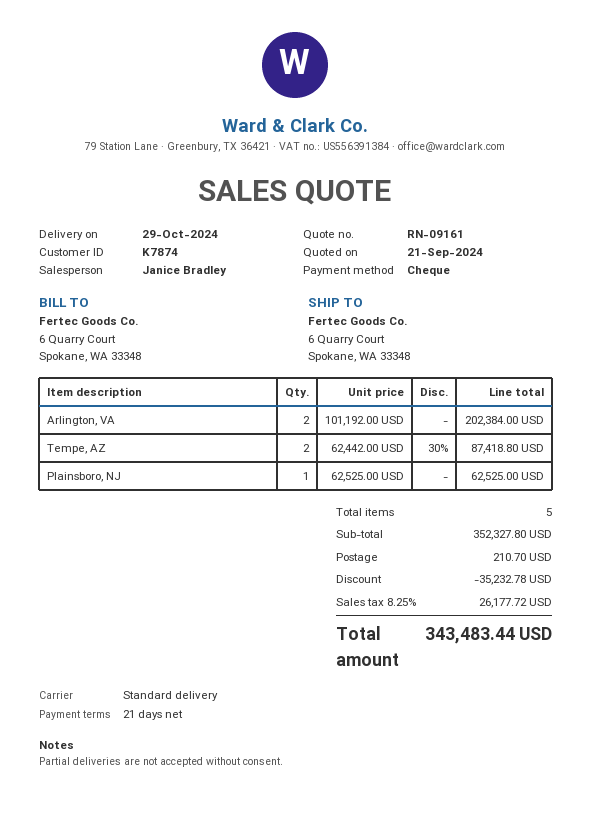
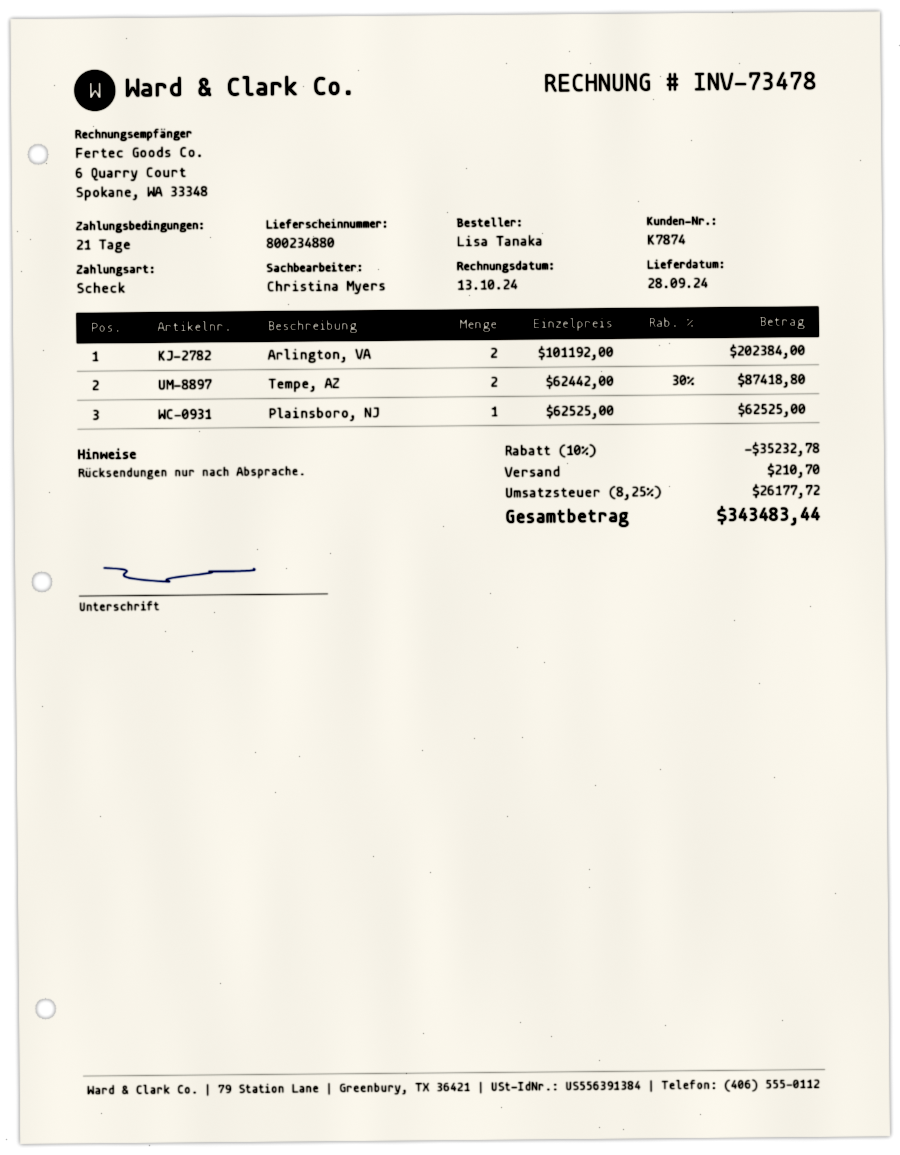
delivery date: 2024-10-29 -> 2024-09-28
sales rep: Janice Bradley -> Christina Myers

